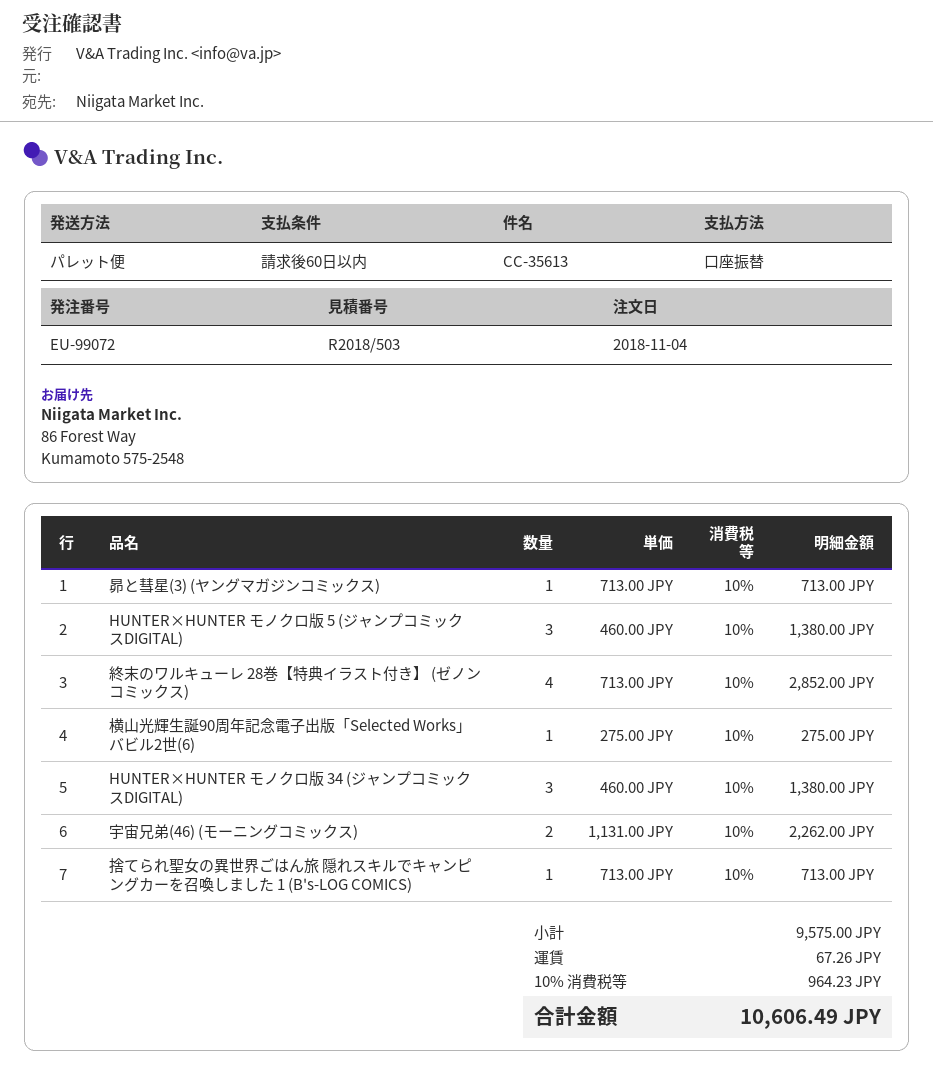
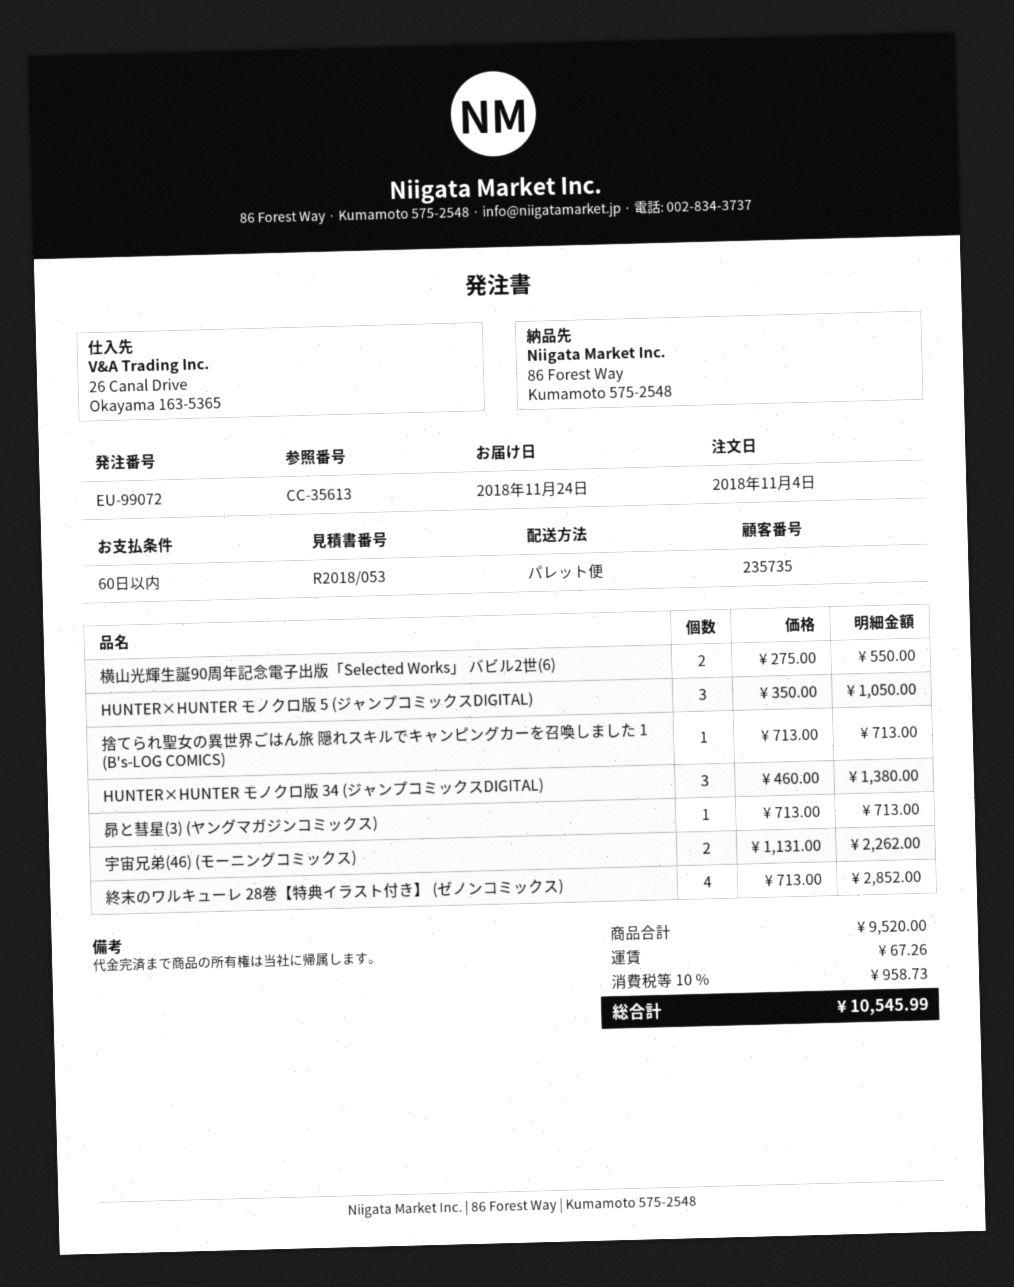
quote number: R2018/503 -> R2018/053
HUNTER×HUNTER モノクロ版 5 (ジャンプコミックスDIGITAL): 3 x 460.00 = 1380.00 -> 3 x 350.00 = 1050.00
横山光輝生誕90周年記念電子出版「Selected Works」 バビル2世(6): 1 x 275.00 = 275.00 -> 2 x 275.00 = 550.00
subtotal: 9575.00 -> 9520.00
tax: 10% = 964.23 -> 10% = 958.73
total: 10606.49 -> 10545.99

